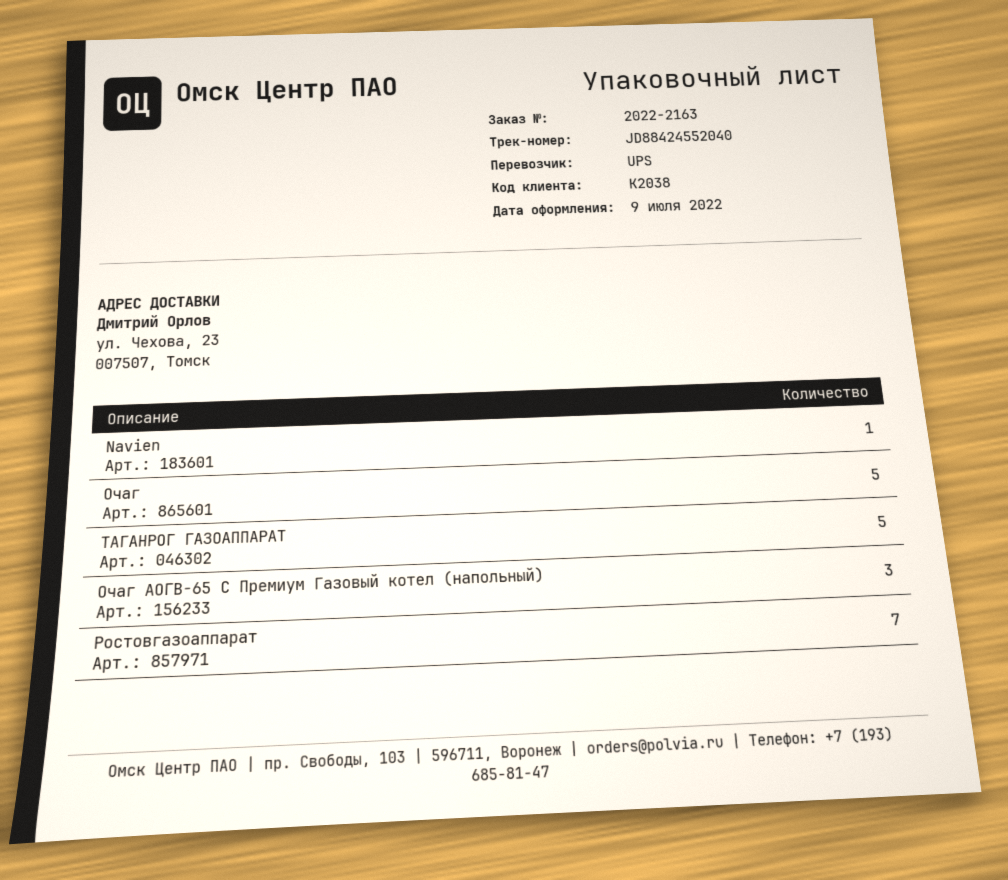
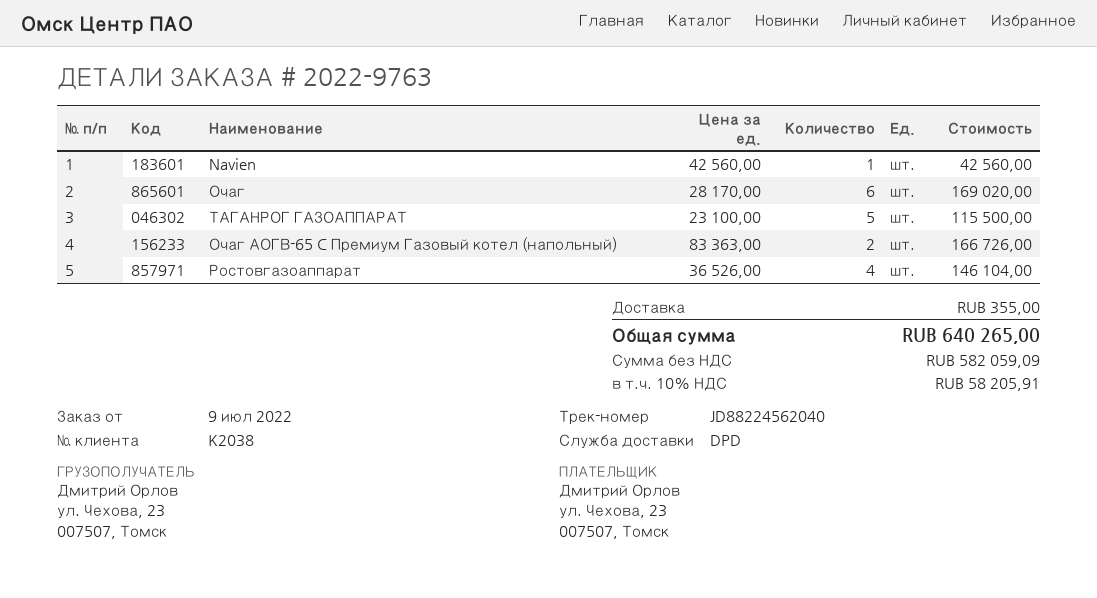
order number: 2022-2163 -> 2022-9763
shipping method: UPS -> DPD
tracking number: JD88424552040 -> JD88224562040
Очаг: 5 -> 6
Очаг АОГВ-65 C Премиум Газовый котел (напольный): 3 -> 2
Ростовгазоаппарат: 7 -> 4

